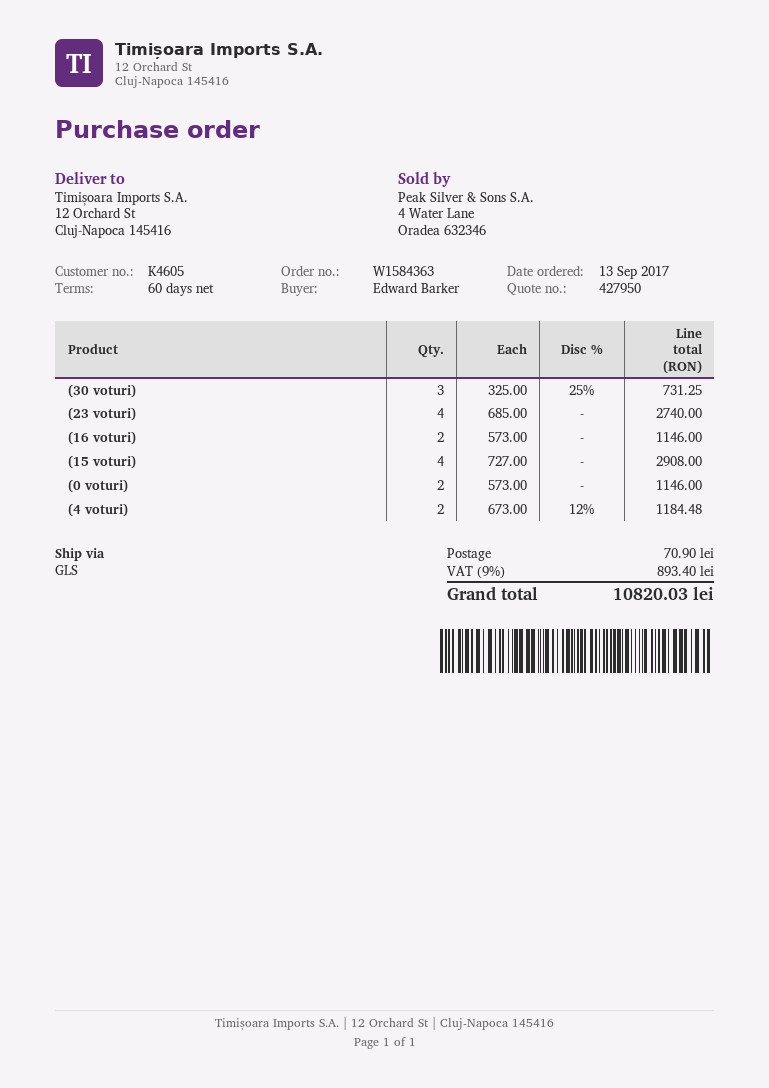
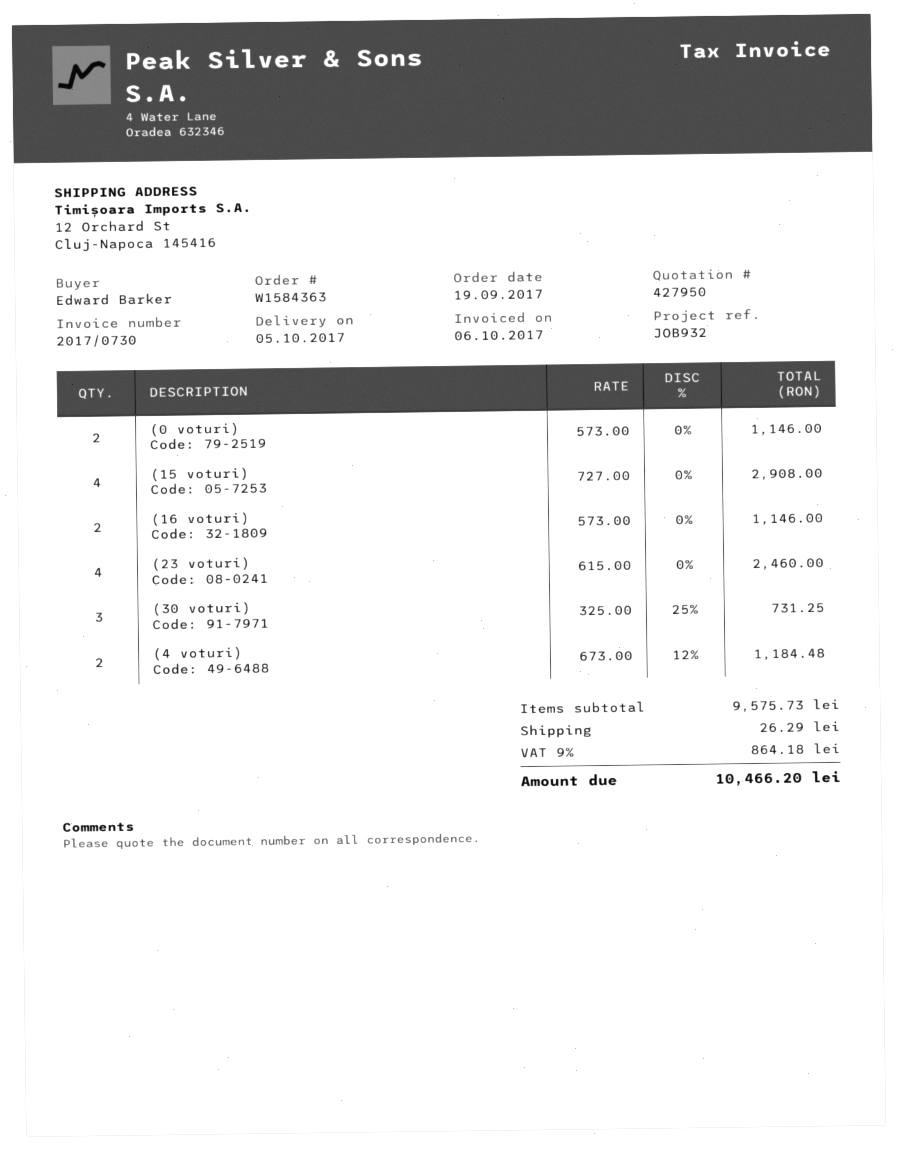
order date: 2017-09-13 -> 2017-09-19
(23 voturi): 4 x 685.00 = 2740.00 -> 4 x 615.00 = 2460.00
shipping: 70.90 -> 26.29
tax: 9% = 893.40 -> 9% = 864.18
total: 10820.03 -> 10466.20

